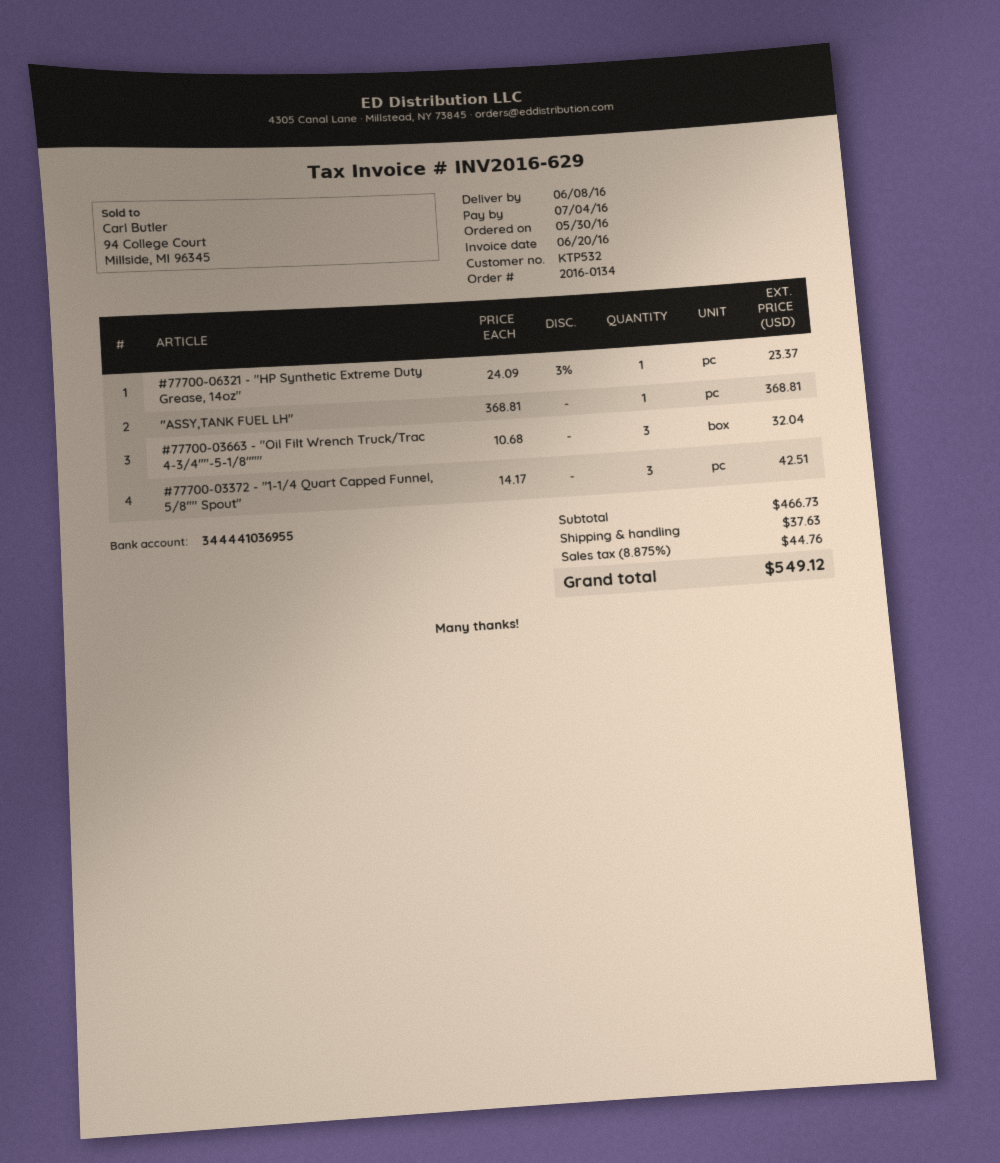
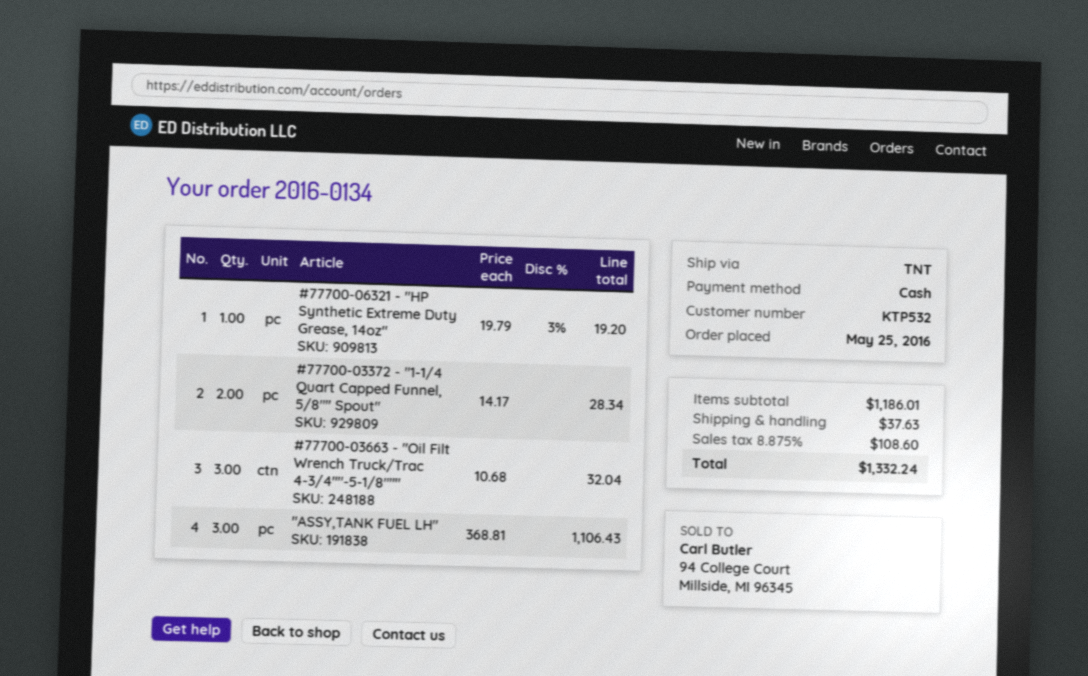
order date: 2016-05-30 -> 2016-05-25
#77700-06321 - "HP Synthetic Extreme Duty Grease, 14oz": 1 x 24.09 - 3% = 23.37 -> 1 x 19.79 - 3% = 19.20
"ASSY,TANK FUEL LH": 1 x 368.81 = 368.81 -> 3 x 368.81 = 1106.43
#77700-03372 - "1-1/4 Quart Capped Funnel, 5/8"" Spout": 3 x 14.17 = 42.51 -> 2 x 14.17 = 28.34
subtotal: 466.73 -> 1186.01
tax: 8.875% = 44.76 -> 8.875% = 108.60
total: 549.12 -> 1332.24

